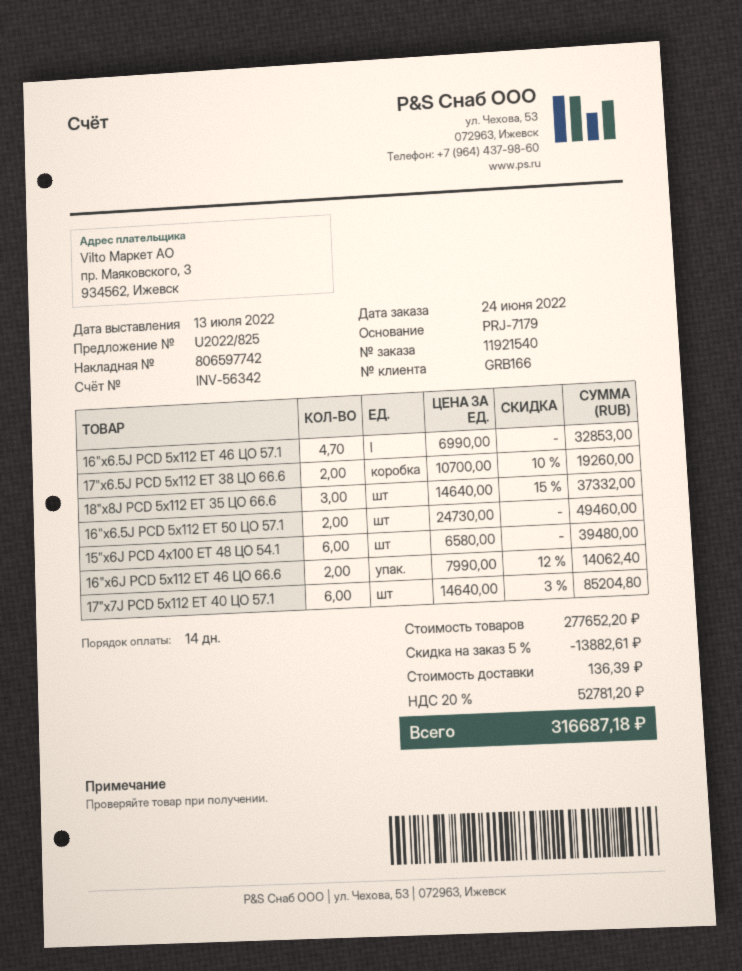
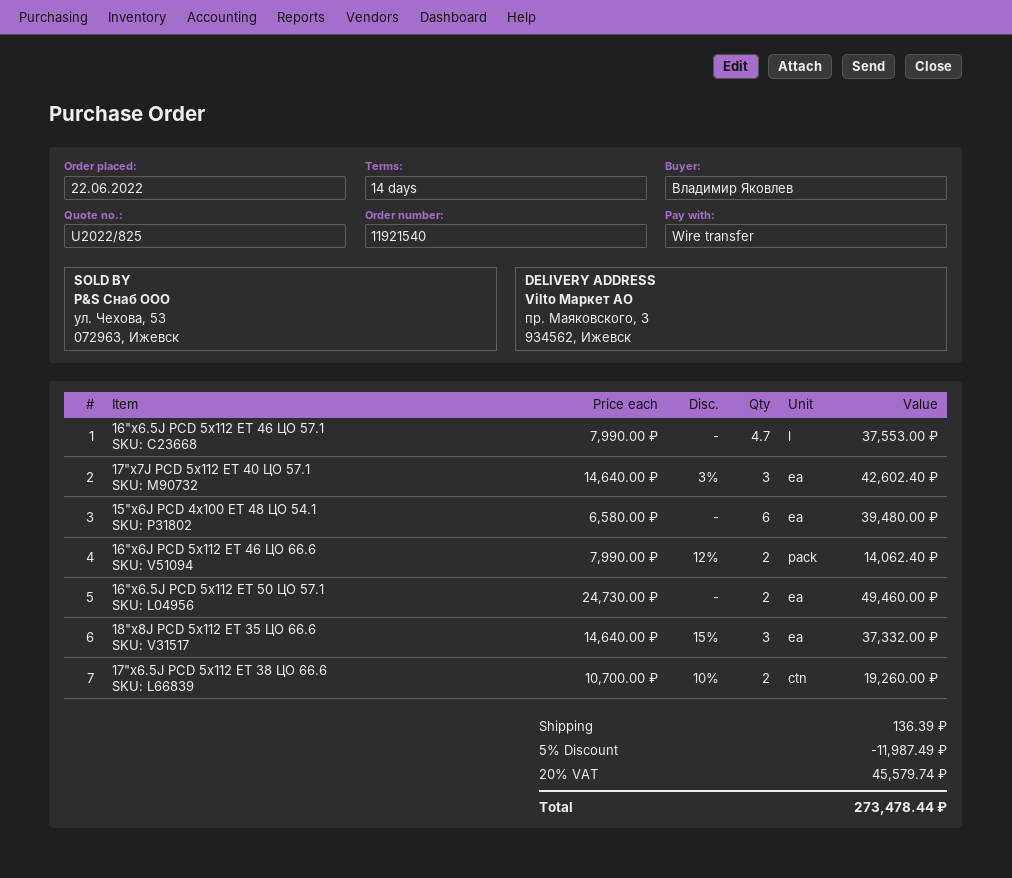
order date: 2022-06-24 -> 2022-06-22
16"x6.5J PCD 5x112 ЕТ 46 ЦО 57.1: 4.7 x 6990.00 = 32853.00 -> 4.7 x 7990.00 = 37553.00
17"x7J PCD 5x112 ЕТ 40 ЦО 57.1: 6 x 14640.00 - 3% = 85204.80 -> 3 x 14640.00 - 3% = 42602.40
discount: 5% = 13882.61 -> 5% = 11987.49
tax: 20% = 52781.20 -> 20% = 45579.74
total: 316687.18 -> 273478.44

